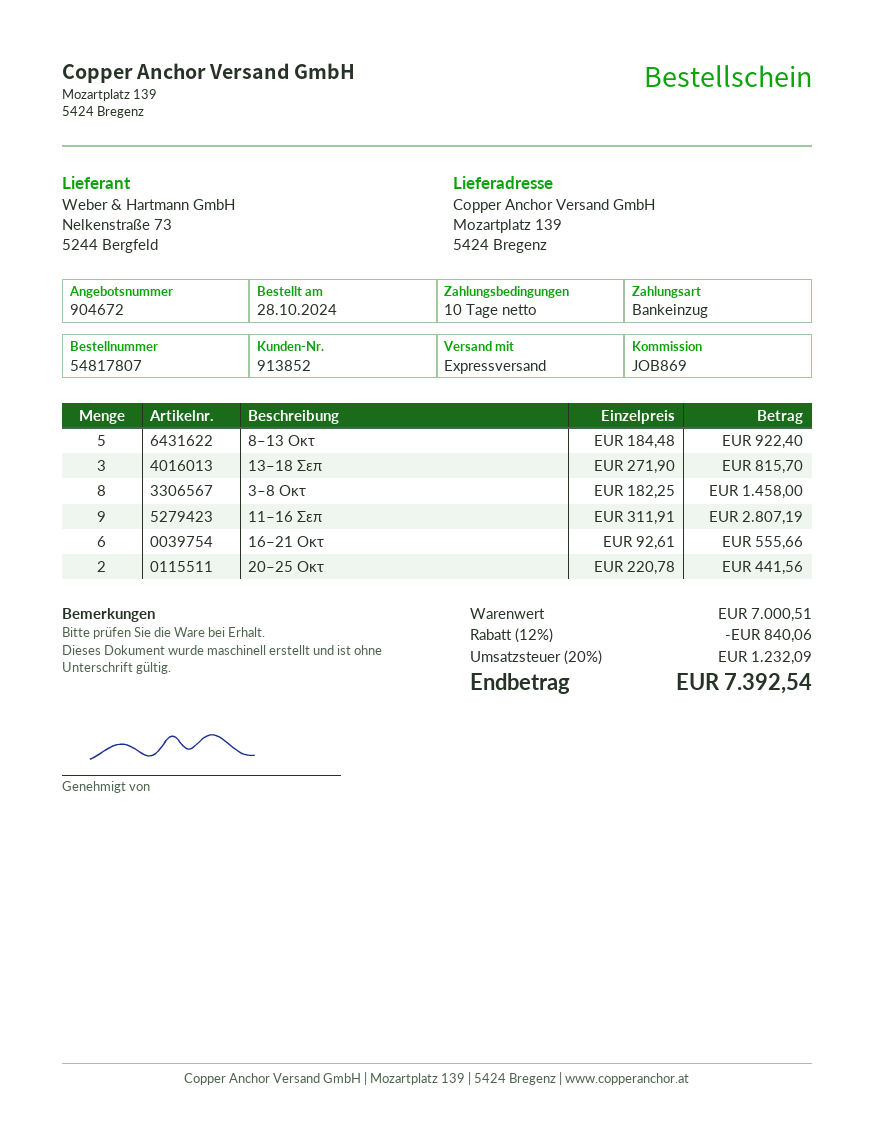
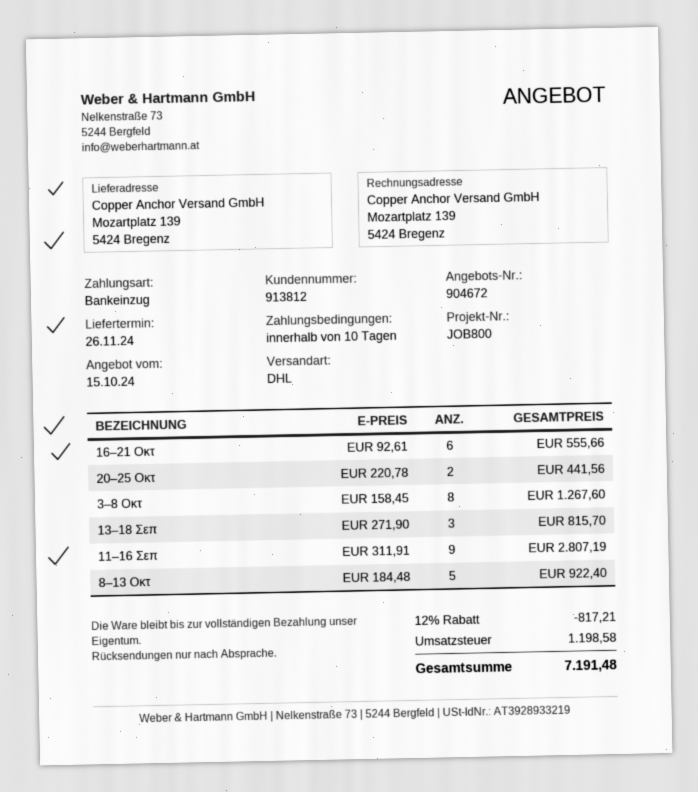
customer number: 913852 -> 913812
reference: JOB869 -> JOB800
shipping method: express -> DHL
3–8 Οκτ: 8 x 182.25 = 1458.00 -> 8 x 158.45 = 1267.60
discount: 12% = 840.06 -> 12% = 817.21
tax: 1232.09 -> 1198.58
total: 7392.54 -> 7191.48

